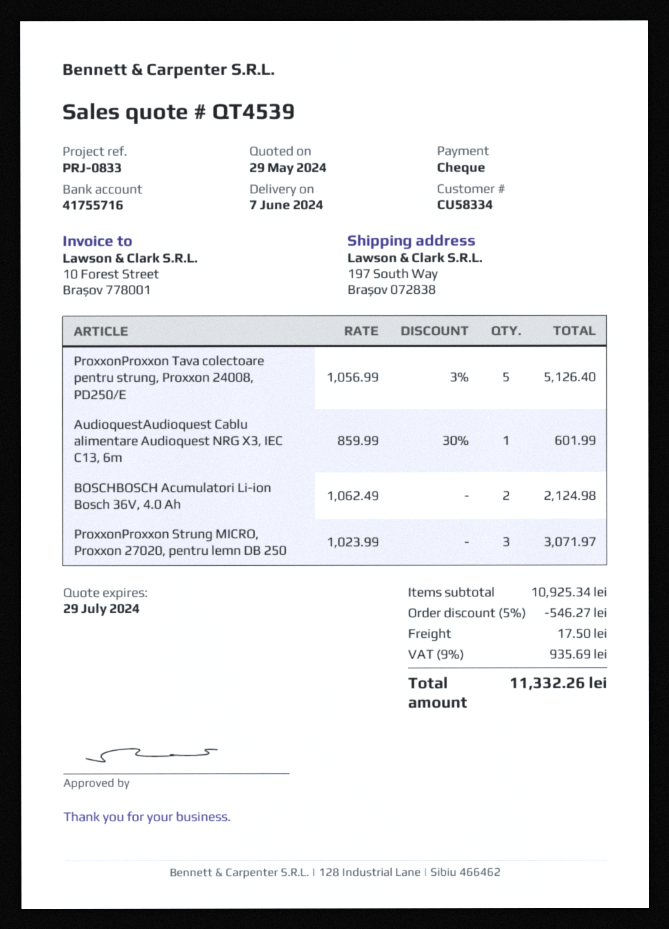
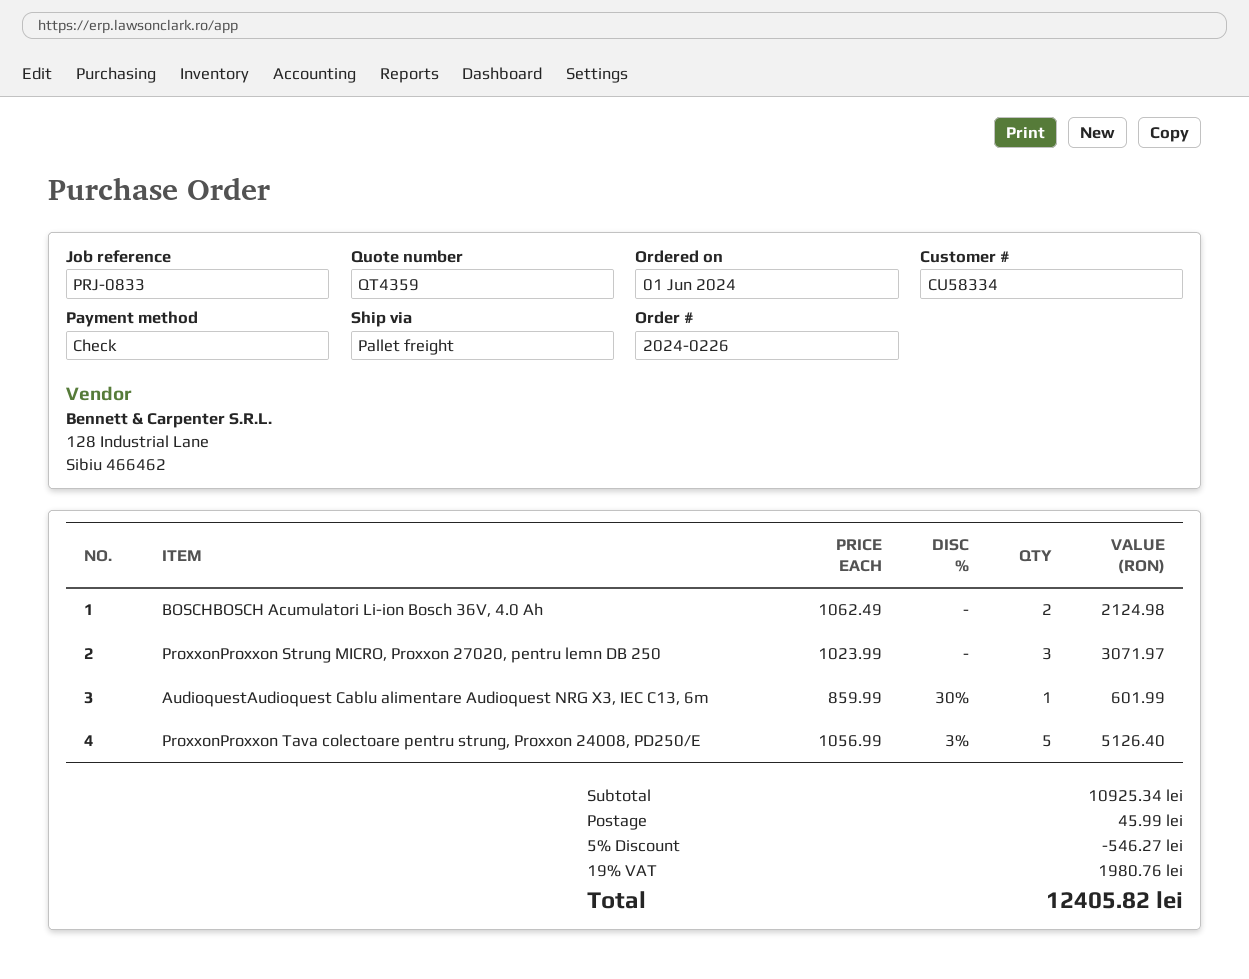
quote number: QT4539 -> QT4359
shipping: 17.50 -> 45.99
tax: 9% = 935.69 -> 19% = 1980.76
total: 11332.26 -> 12405.82

